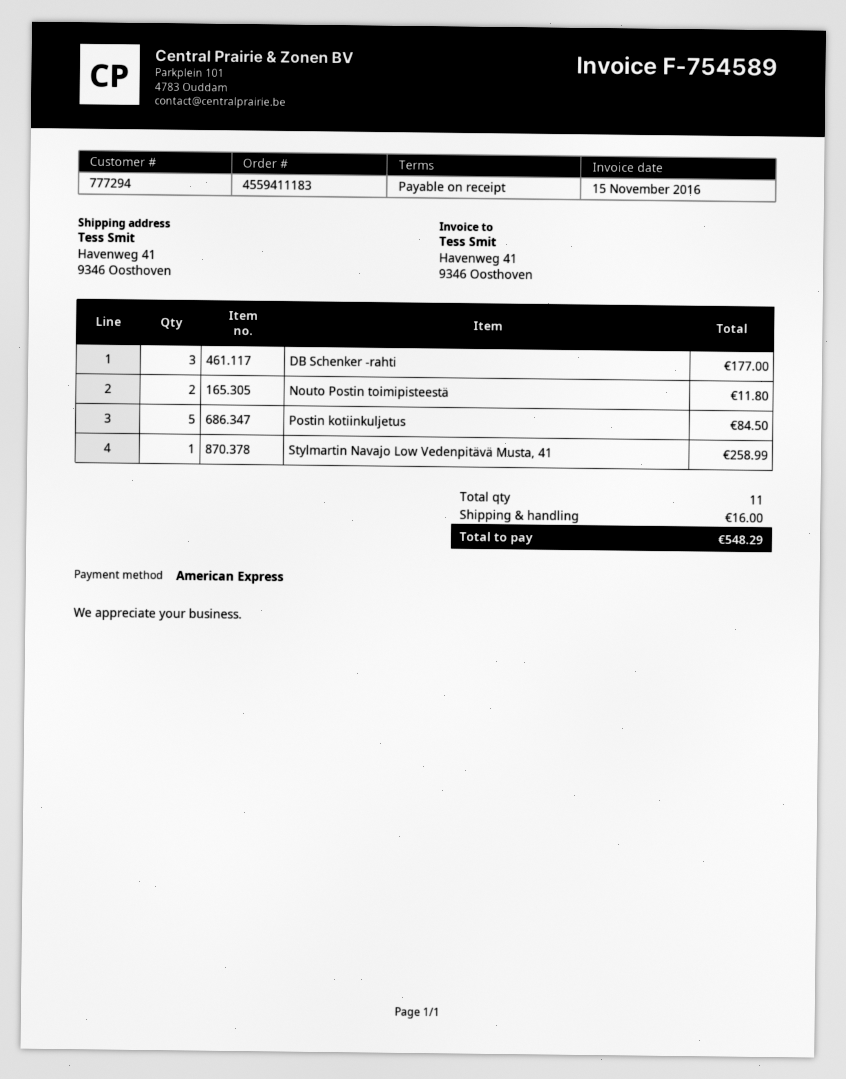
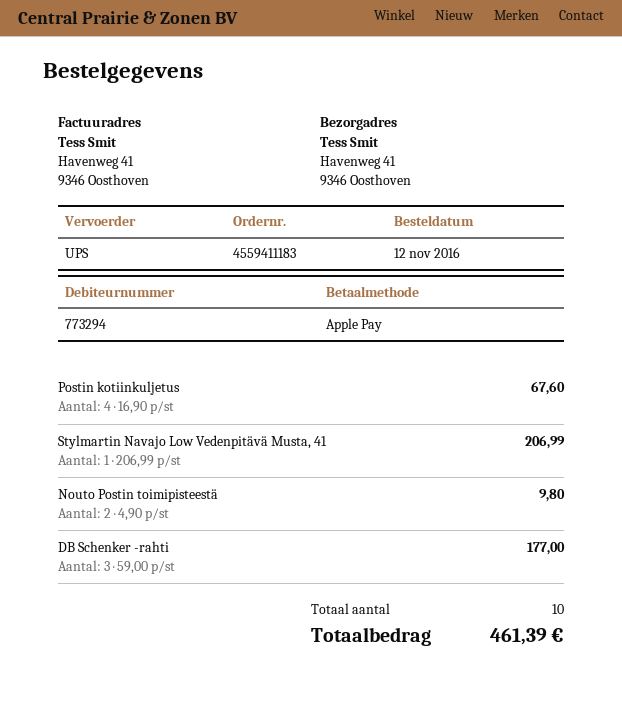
customer number: 777294 -> 773294
payment method: American Express -> Apple Pay
Nouto Postin toimipisteestä: 2 for 11.80 -> 2 for 9.80
Postin kotiinkuljetus: 5 for 84.50 -> 4 for 67.60
Stylmartin Navajo Low Vedenpitävä Musta, 41: 1 for 258.99 -> 1 for 206.99
total quantity: 11 -> 10
shipping: 16.00 -> none
total: 548.29 -> 461.39

